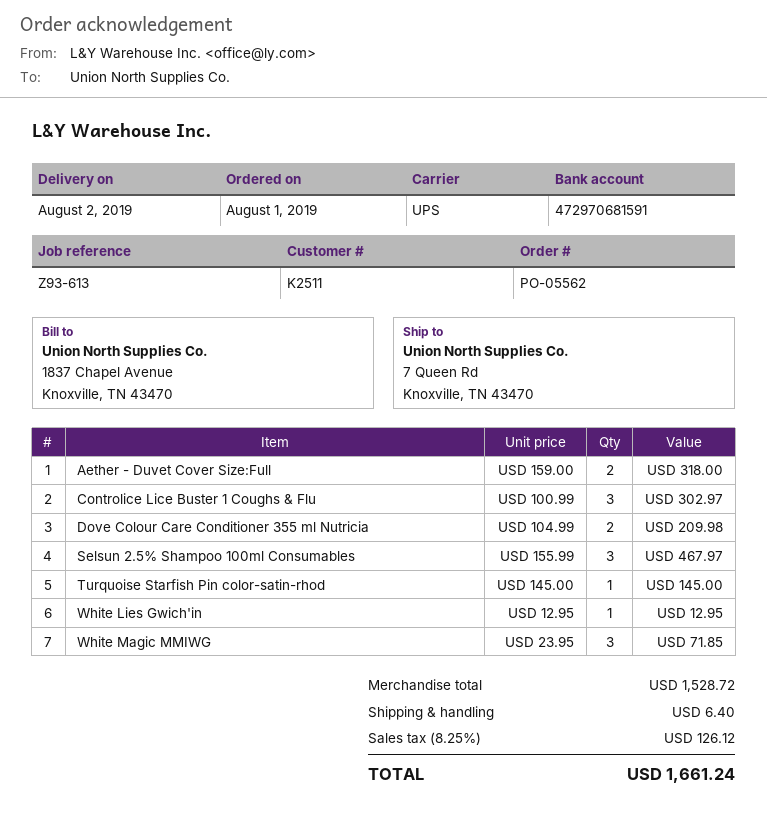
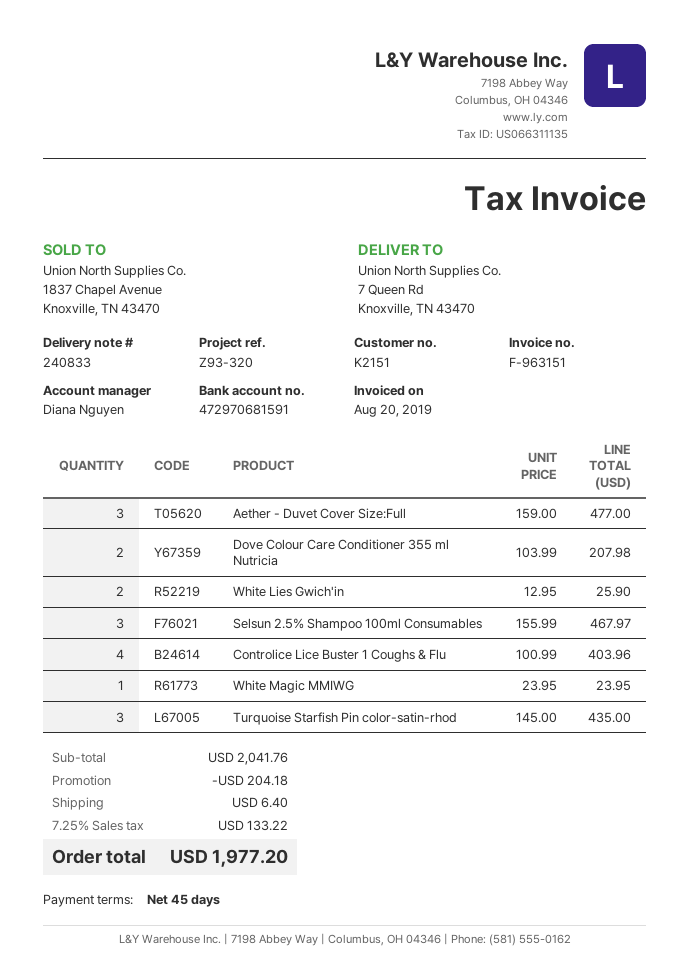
customer number: K2511 -> K2151
reference: Z93-613 -> Z93-320
Aether - Duvet Cover Size:Full: 2 x 159.00 = 318.00 -> 3 x 159.00 = 477.00
Controlice Lice Buster 1 Coughs & Flu: 3 x 100.99 = 302.97 -> 4 x 100.99 = 403.96
Dove Colour Care Conditioner 355 ml Nutricia: 2 x 104.99 = 209.98 -> 2 x 103.99 = 207.98
Turquoise Starfish Pin color-satin-rhod: 1 x 145.00 = 145.00 -> 3 x 145.00 = 435.00
White Lies Gwich'in: 1 x 12.95 = 12.95 -> 2 x 12.95 = 25.90
White Magic MMIWG: 3 x 23.95 = 71.85 -> 1 x 23.95 = 23.95
subtotal: 1528.72 -> 2041.76
discount: none -> 204.18
tax: 8.25% = 126.12 -> 7.25% = 133.22
total: 1661.24 -> 1977.20

